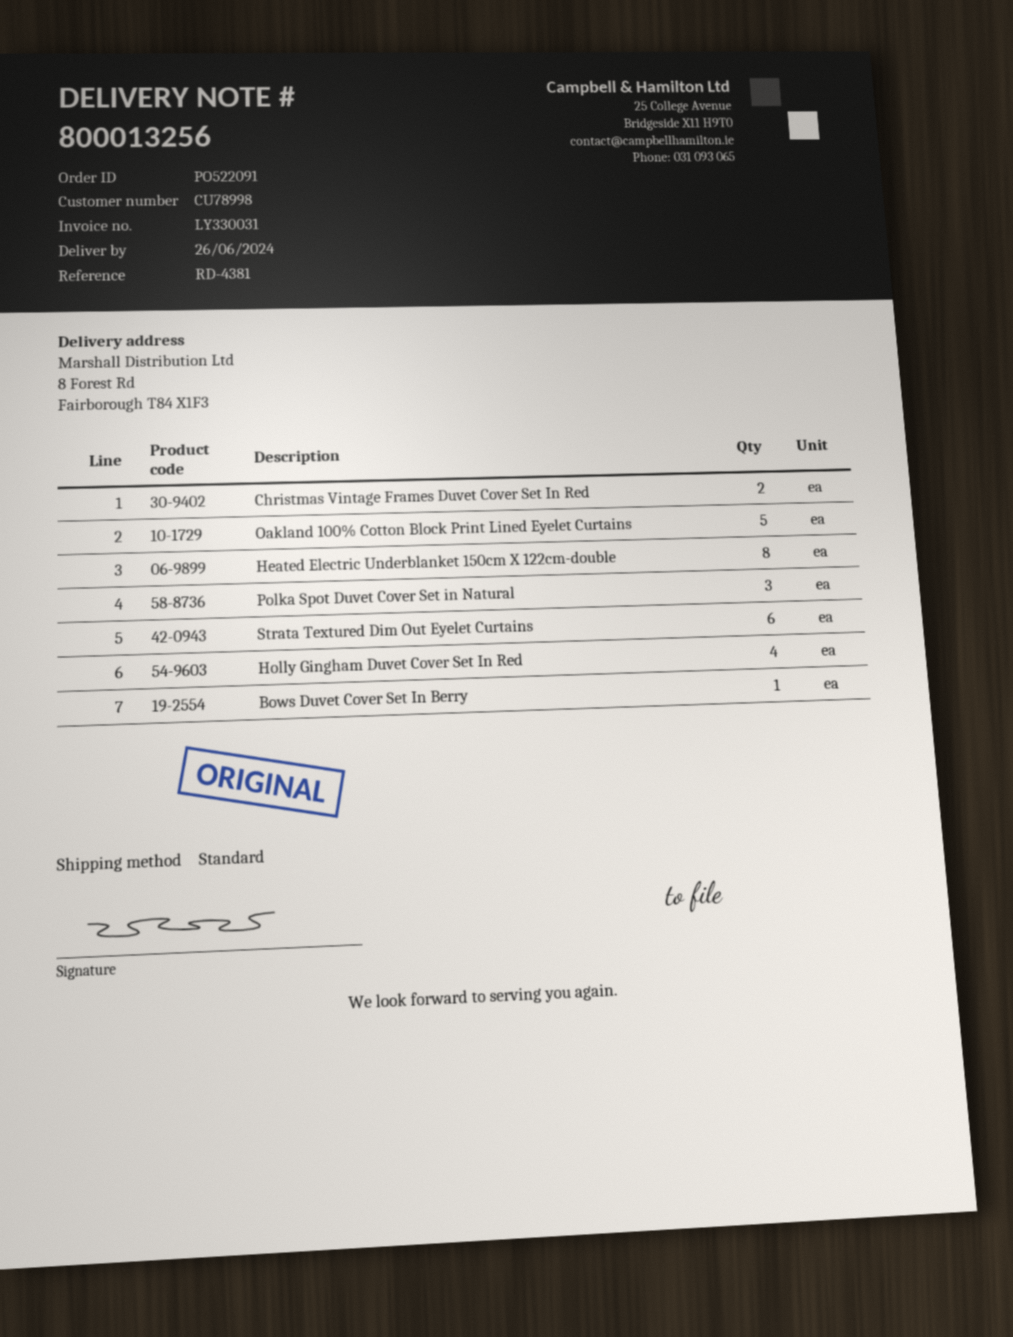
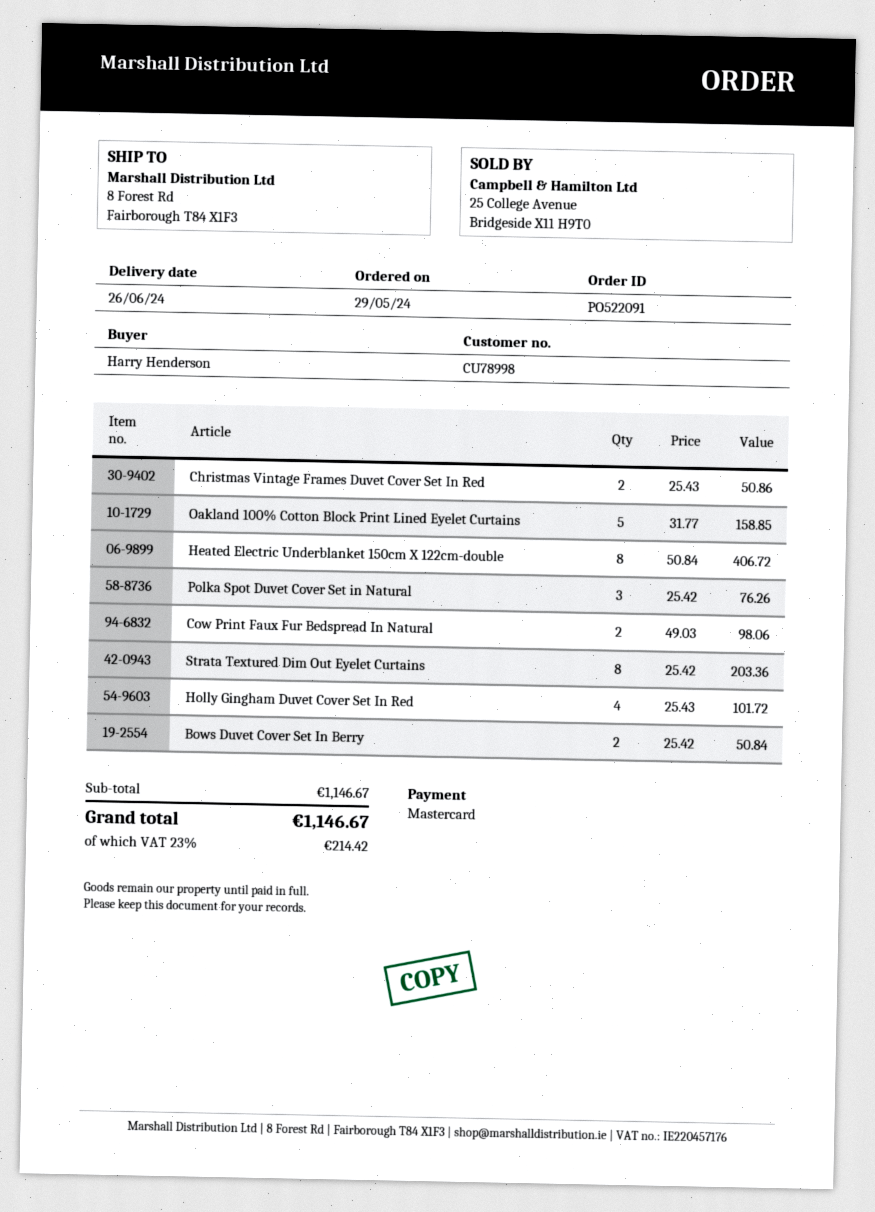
Strata Textured Dim Out Eyelet Curtains: 6 -> 8
Bows Duvet Cover Set In Berry: 1 -> 2
Cow Print Faux Fur Bedspread In Natural: none -> 2

